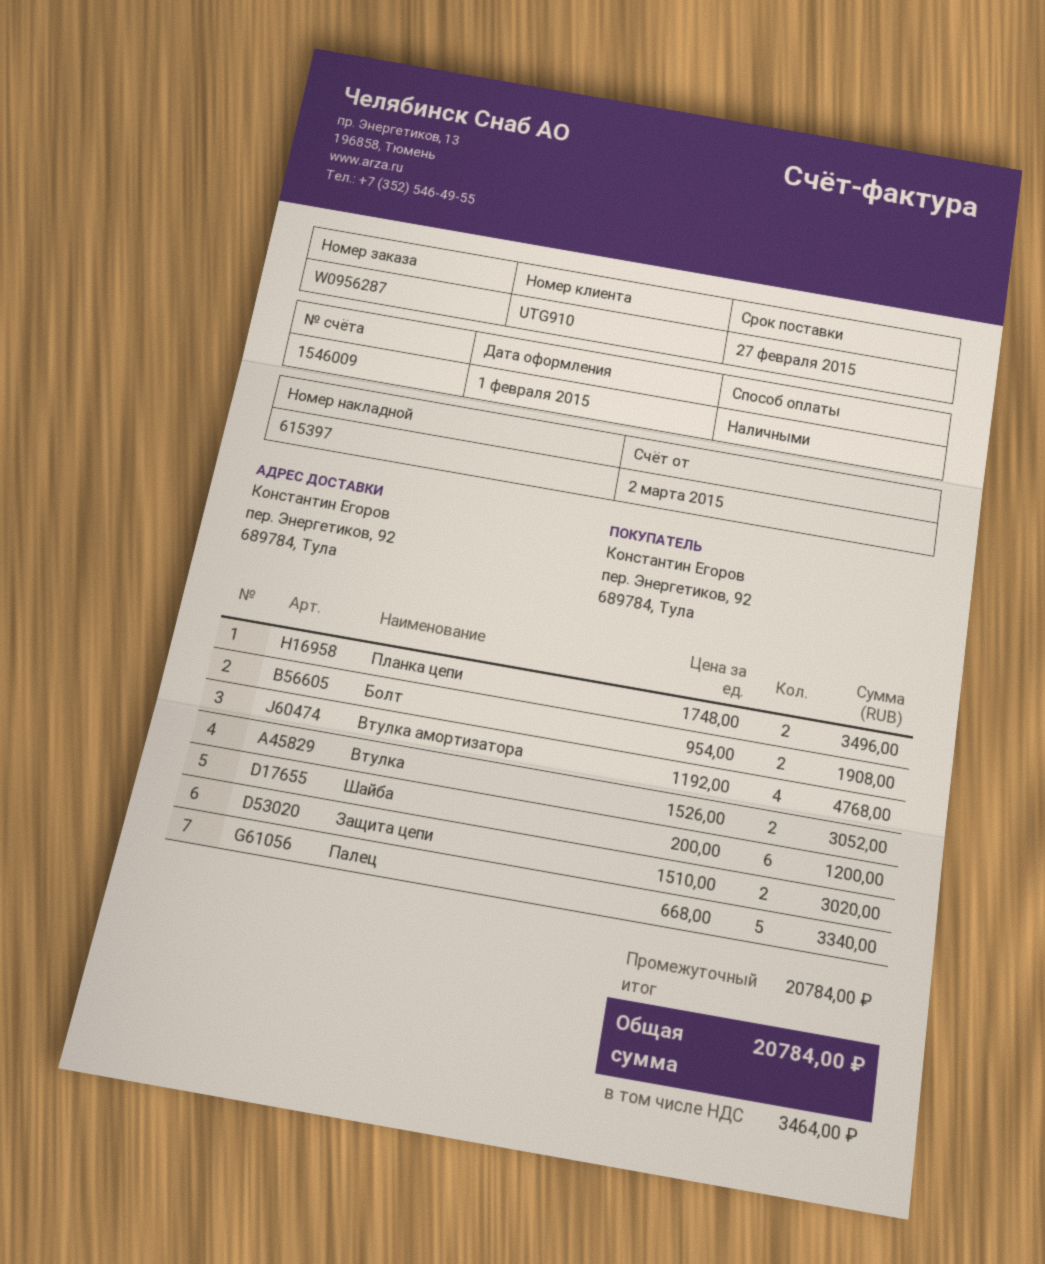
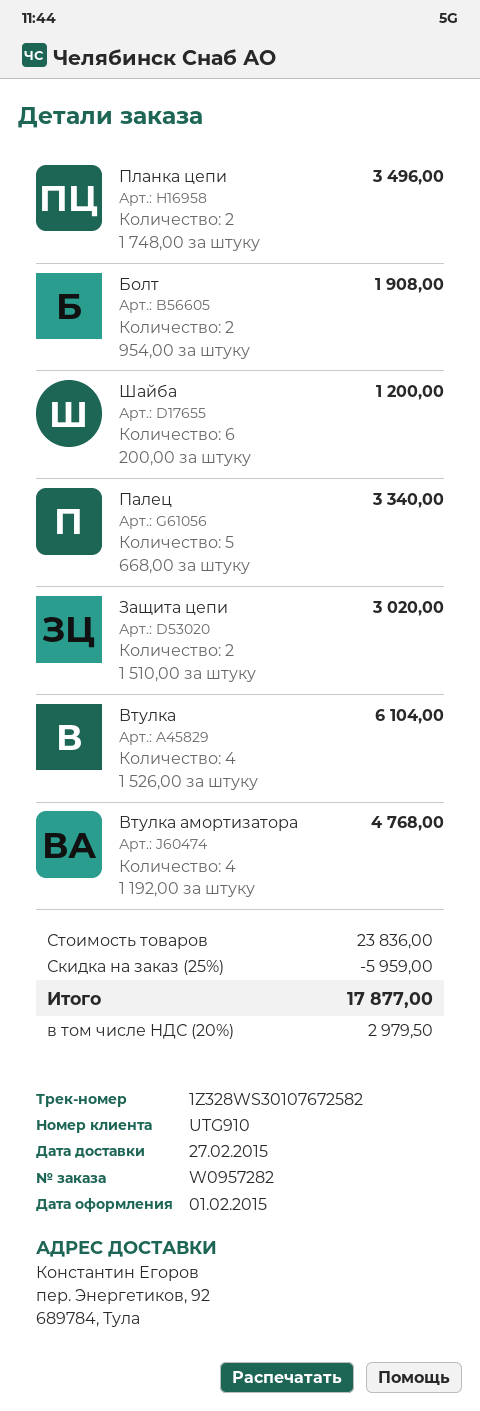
order number: W0956287 -> W0957282
Втулка: 2 x 1526.00 = 3052.00 -> 4 x 1526.00 = 6104.00
subtotal: 20784.00 -> 23836.00
discount: none -> 25% = 5959.00
tax: 3464.00 -> 2979.50
total: 20784.00 -> 17877.00

